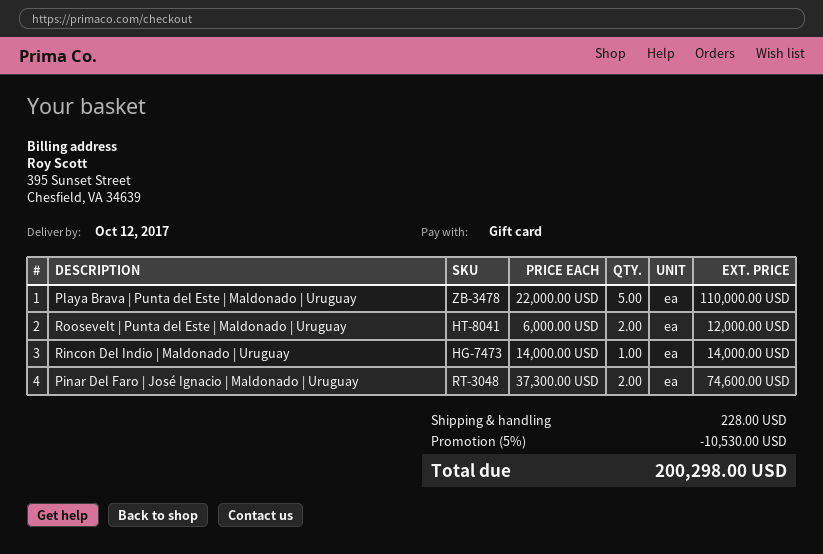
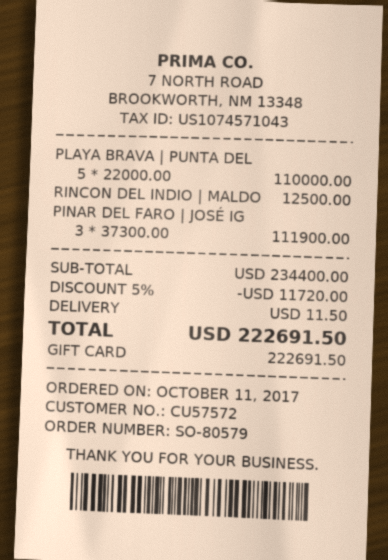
Roosevelt | Punta del Este | Maldonado | Uruguay: 2 x 6000.00 = 12000.00 -> none
Rincon Del Indio | Maldonado | Uruguay: 1 x 14000.00 = 14000.00 -> 1 x 12500.00 = 12500.00
Pinar Del Faro | José Ignacio | Maldonado | Uruguay: 2 x 37300.00 = 74600.00 -> 3 x 37300.00 = 111900.00
discount: 5% = 10530.00 -> 5% = 11720.00
shipping: 228.00 -> 11.50
total: 200298.00 -> 222691.50

